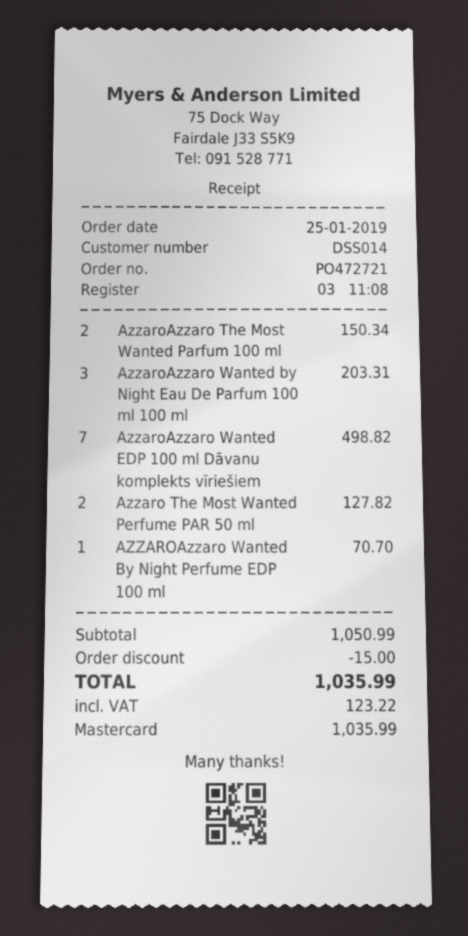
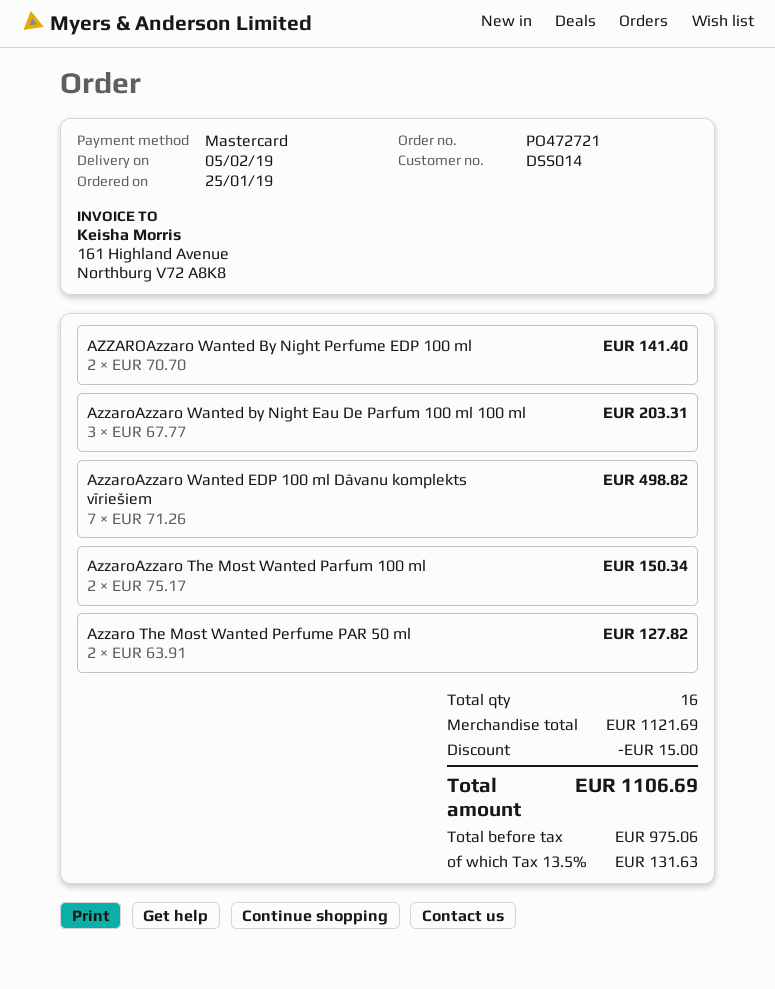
AZZAROAzzaro Wanted By Night Perfume EDP 100 ml: 1 for 70.70 -> 2 for 141.40
subtotal: 1050.99 -> 1121.69
tax: 123.22 -> 131.63
total: 1035.99 -> 1106.69

